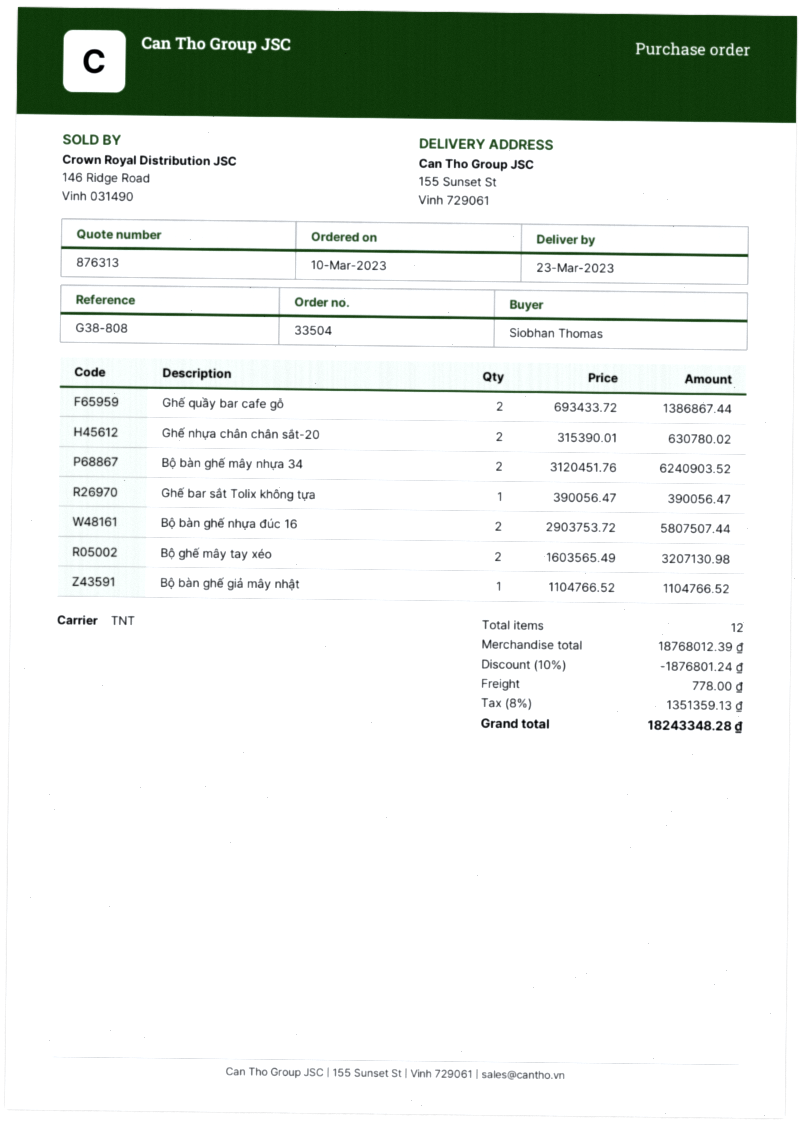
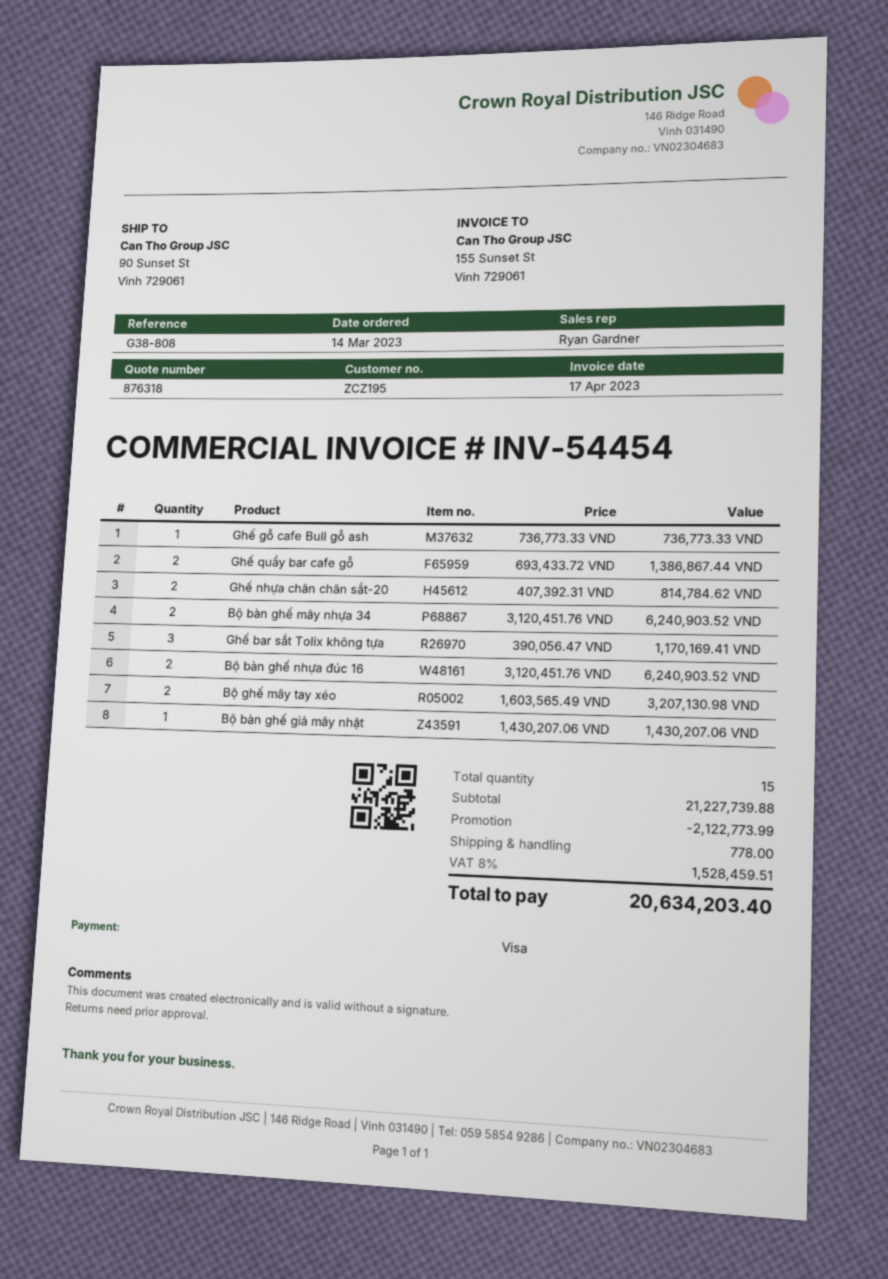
quote number: 876313 -> 876318
order date: 2023-03-10 -> 2023-03-14
ship to: 155 Sunset St, Vinh 729061 -> 90 Sunset St, Vinh 729061
Ghế nhựa chân chân sắt-20: 2 x 315390.01 = 630780.02 -> 2 x 407392.31 = 814784.62
Ghế bar sắt Tolix không tựa: 1 x 390056.47 = 390056.47 -> 3 x 390056.47 = 1170169.41
Bộ bàn ghế nhựa đúc 16: 2 x 2903753.72 = 5807507.44 -> 2 x 3120451.76 = 6240903.52
Bộ bàn ghế giả mây nhật: 1 x 1104766.52 = 1104766.52 -> 1 x 1430207.06 = 1430207.06
Ghế gỗ cafe Bull gỗ ash: none -> 1 x 736773.33 = 736773.33
total quantity: 12 -> 15
subtotal: 18768012.39 -> 21227739.88
discount: 1876801.24 -> 2122773.99
tax: 8% = 1351359.13 -> 8% = 1528459.51
total: 18243348.28 -> 20634203.40

